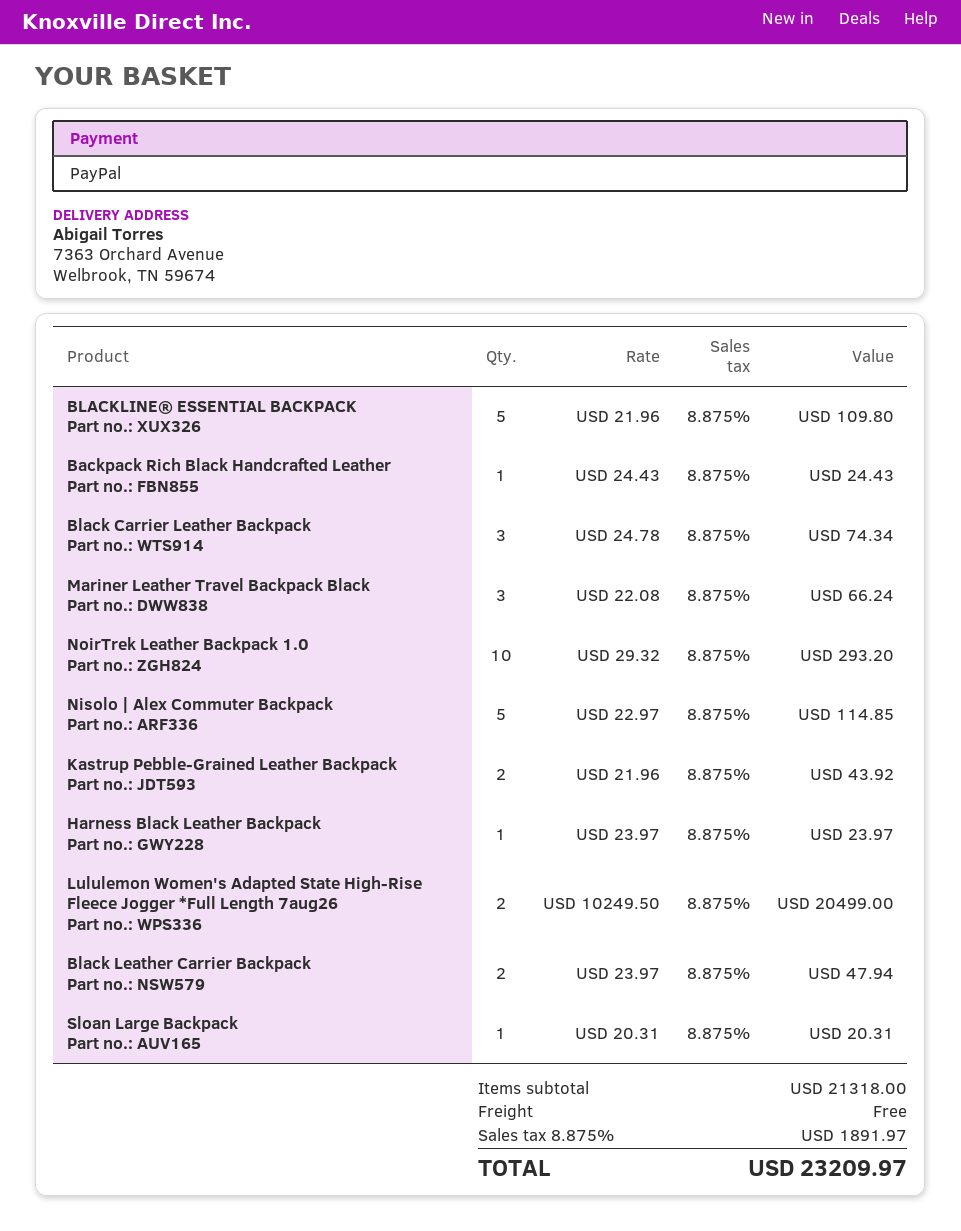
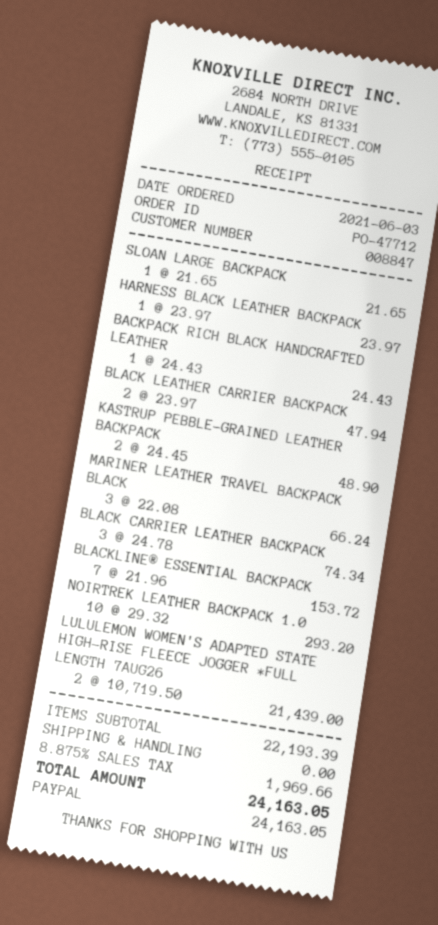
BLACKLINE® ESSENTIAL BACKPACK: 5 x 21.96 = 109.80 -> 7 x 21.96 = 153.72
Nisolo | Alex Commuter Backpack: 5 x 22.97 = 114.85 -> none
Kastrup Pebble-Grained Leather Backpack: 2 x 21.96 = 43.92 -> 2 x 24.45 = 48.90
Lululemon Women's Adapted State High-Rise Fleece Jogger *Full Length 7aug26: 2 x 10249.50 = 20499.00 -> 2 x 10719.50 = 21439.00
Sloan Large Backpack: 1 x 20.31 = 20.31 -> 1 x 21.65 = 21.65
subtotal: 21318.00 -> 22193.39
tax: 8.875% = 1891.97 -> 8.875% = 1969.66
total: 23209.97 -> 24163.05

